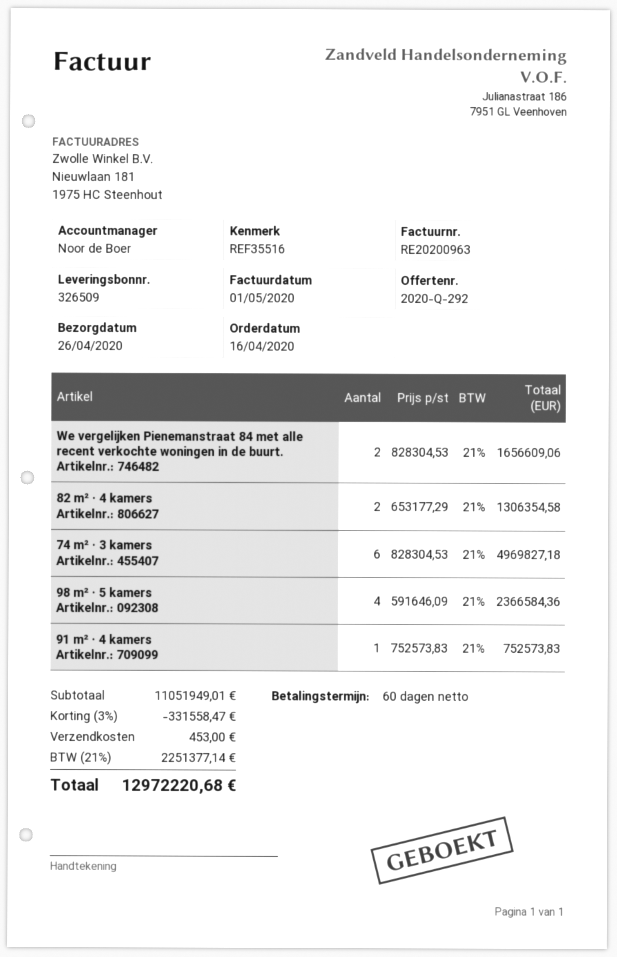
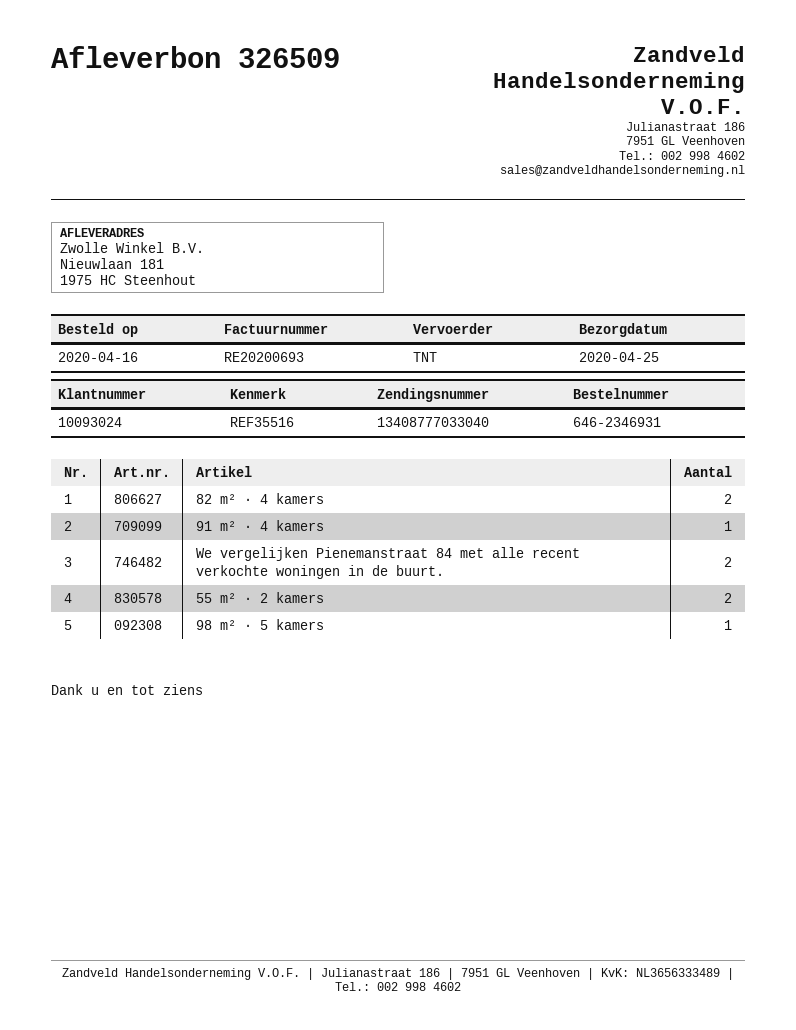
delivery date: 2020-04-26 -> 2020-04-25
invoice number: RE20200963 -> RE20200693
74 m² · 3 kamers: 6 -> none
98 m² · 5 kamers: 4 -> 1
55 m² · 2 kamers: none -> 2

